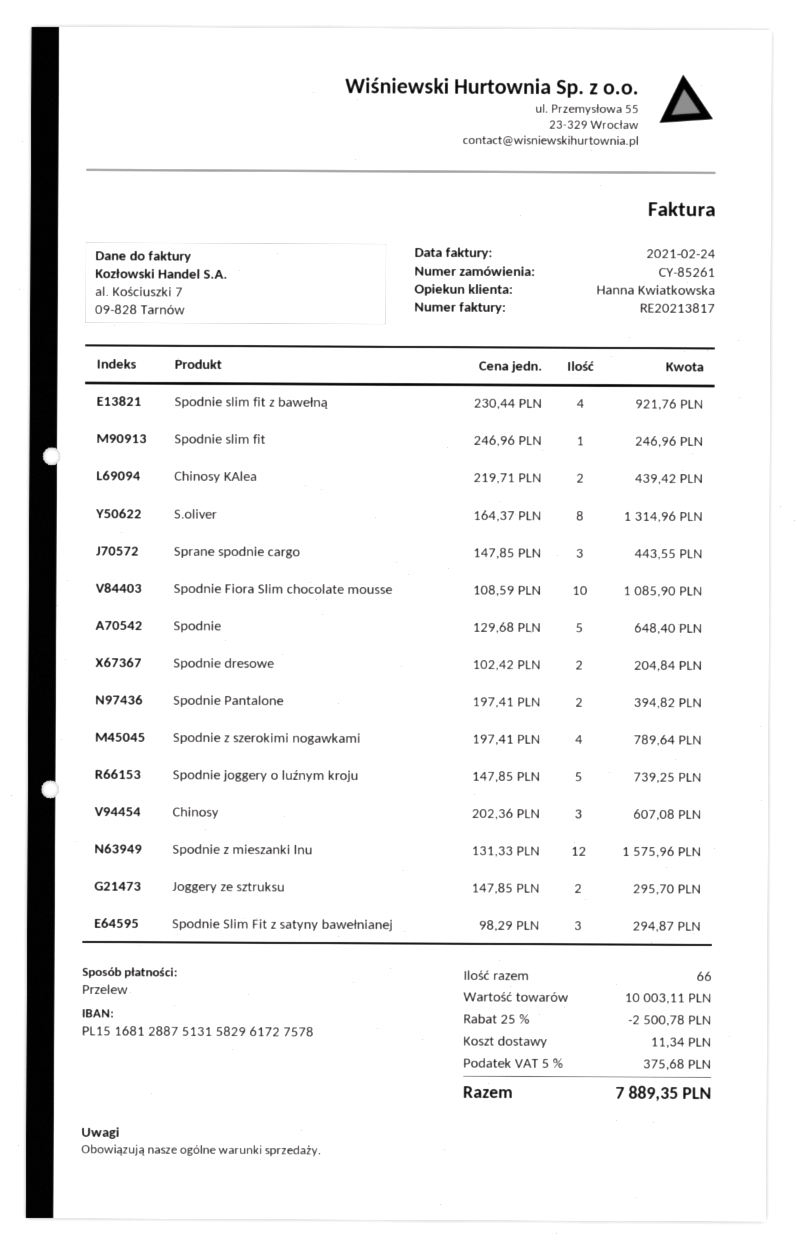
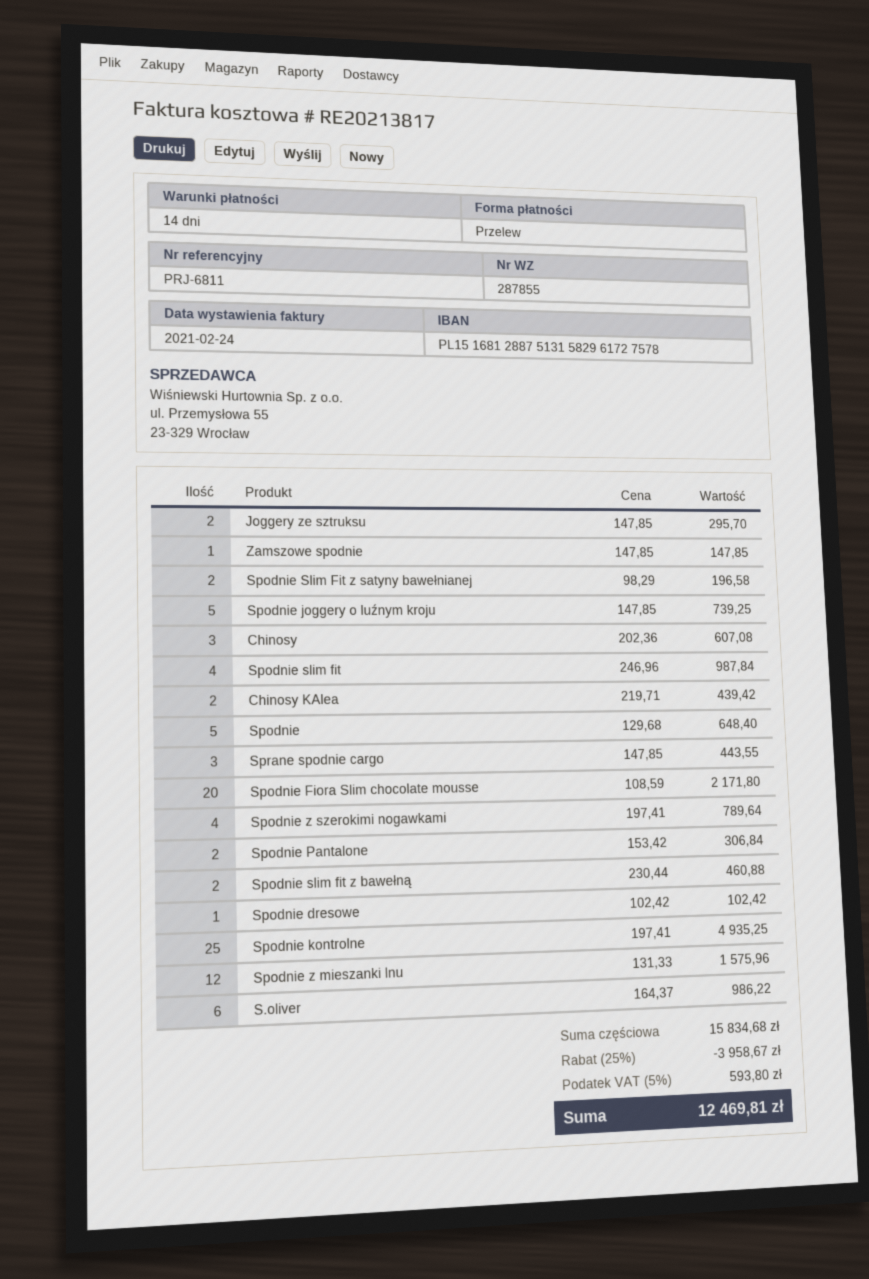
Spodnie slim fit z bawełną: 4 x 230.44 = 921.76 -> 2 x 230.44 = 460.88
Spodnie slim fit: 1 x 246.96 = 246.96 -> 4 x 246.96 = 987.84
S.oliver: 8 x 164.37 = 1314.96 -> 6 x 164.37 = 986.22
Spodnie Fiora Slim chocolate mousse: 10 x 108.59 = 1085.90 -> 20 x 108.59 = 2171.80
Spodnie dresowe: 2 x 102.42 = 204.84 -> 1 x 102.42 = 102.42
Spodnie Pantalone: 2 x 197.41 = 394.82 -> 2 x 153.42 = 306.84
Spodnie Slim Fit z satyny bawełnianej: 3 x 98.29 = 294.87 -> 2 x 98.29 = 196.58
Zamszowe spodnie: none -> 1 x 147.85 = 147.85
Spodnie kontrolne: none -> 25 x 197.41 = 4935.25
subtotal: 10003.11 -> 15834.68
discount: 25% = 2500.78 -> 25% = 3958.67
shipping: 11.34 -> none
tax: 5% = 375.68 -> 5% = 593.80
total: 7889.35 -> 12469.81

